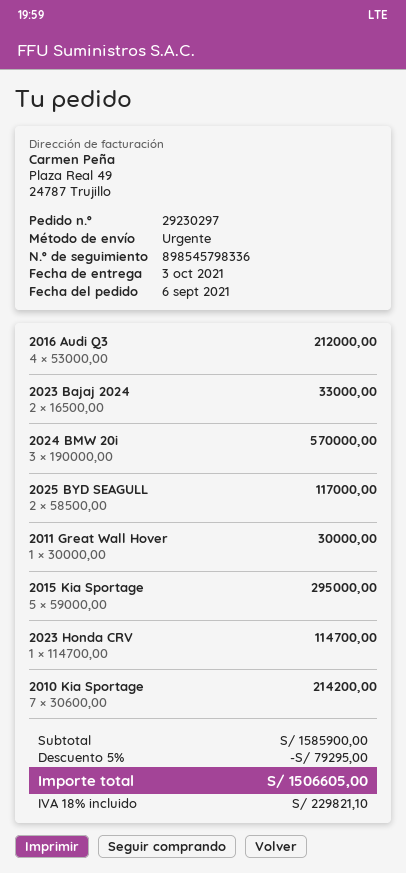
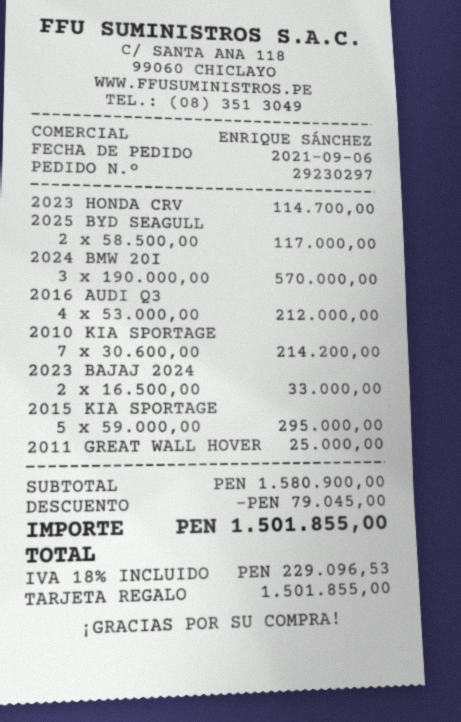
2011 Great Wall Hover: 1 x 30000.00 = 30000.00 -> 1 x 25000.00 = 25000.00
subtotal: 1585900.00 -> 1580900.00
discount: 79295.00 -> 79045.00
tax: 18% = 229821.10 -> 18% = 229096.53
total: 1506605.00 -> 1501855.00

